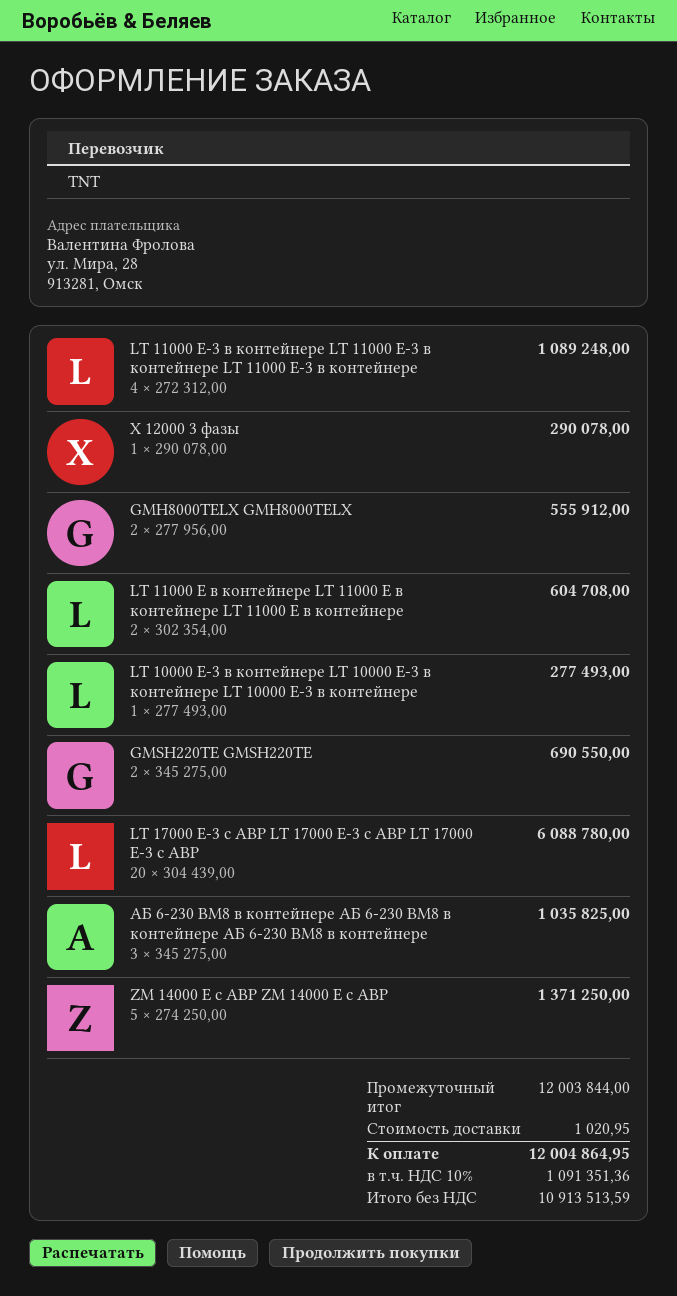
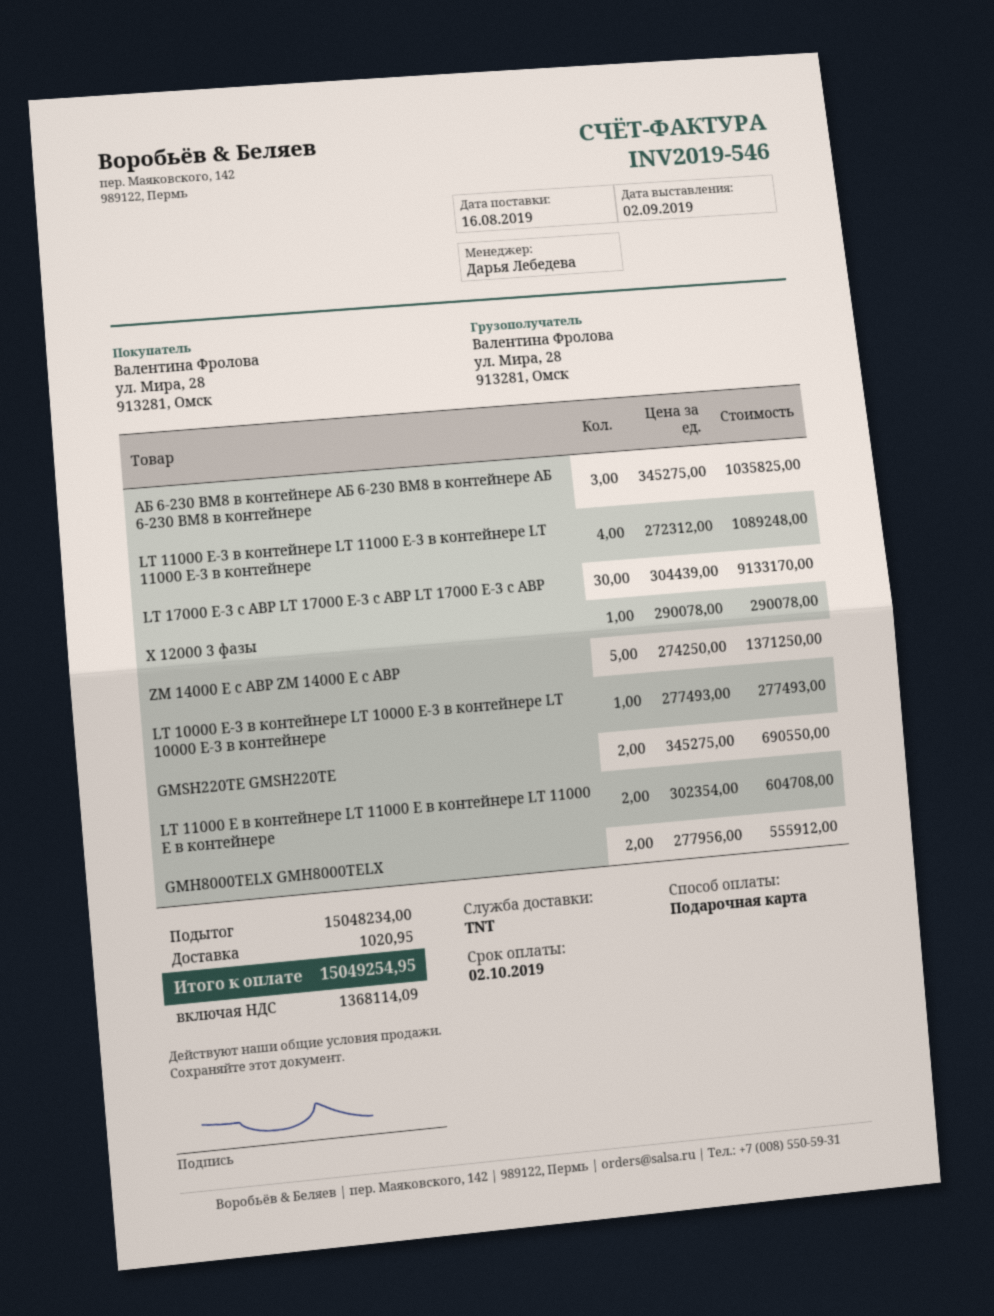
LT 17000 E-3 с АВР LT 17000 E-3 с АВР LT 17000 E-3 с АВР: 20 x 304439.00 = 6088780.00 -> 30 x 304439.00 = 9133170.00
subtotal: 12003844.00 -> 15048234.00
tax: 1091351.36 -> 1368114.09
total: 12004864.95 -> 15049254.95

